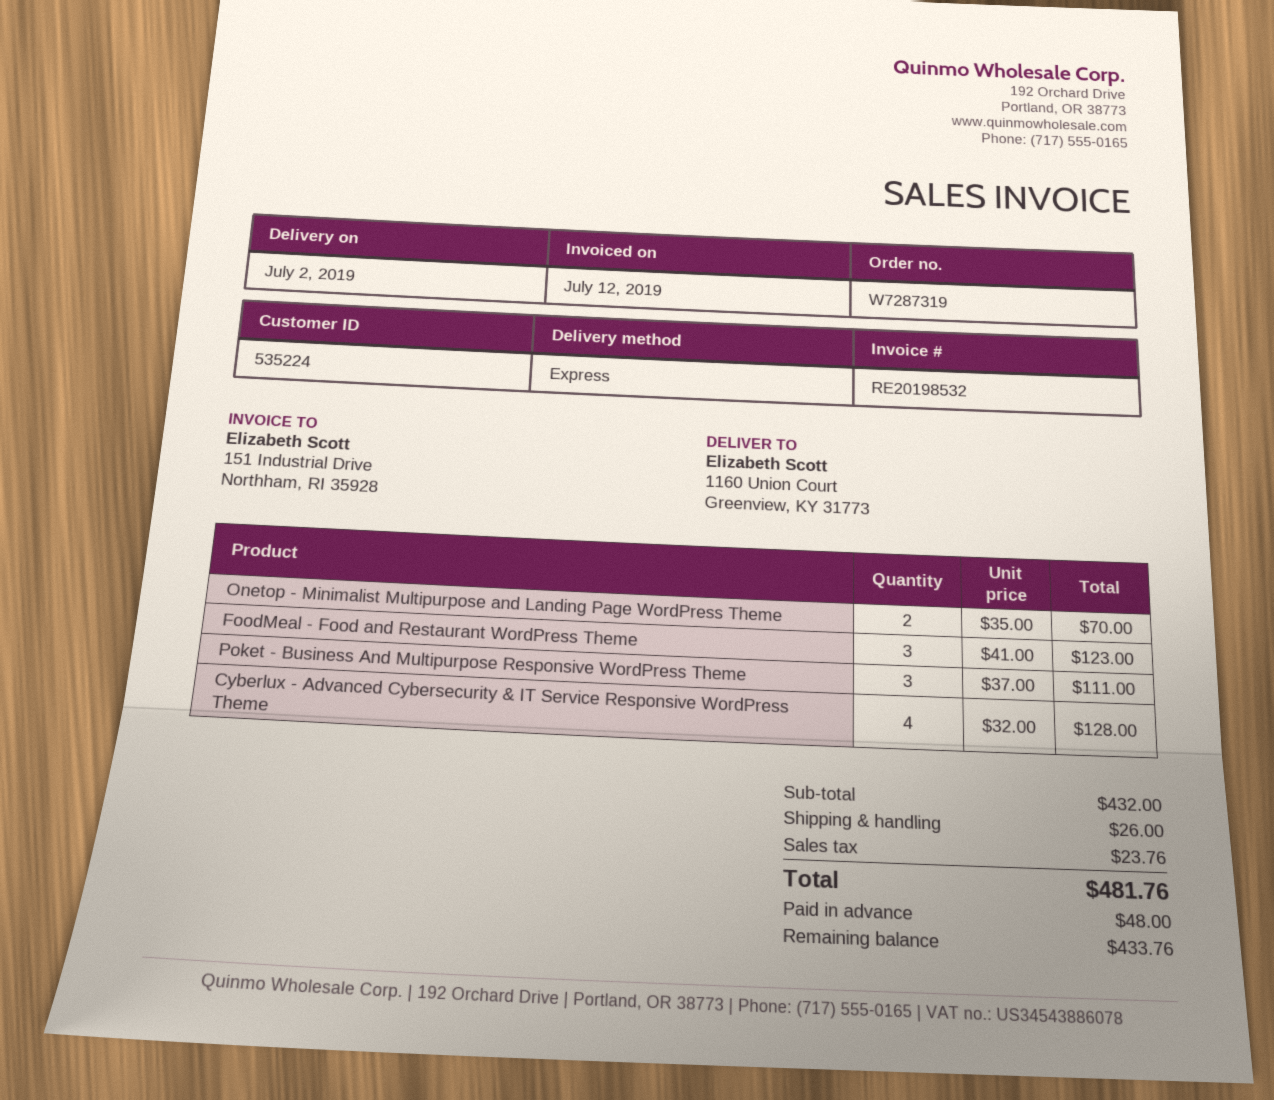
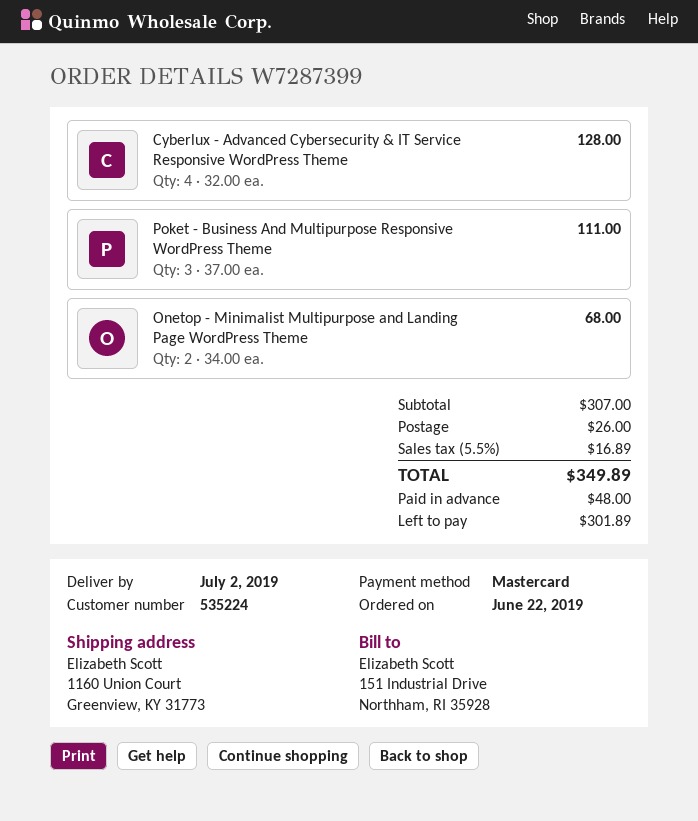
order number: W7287319 -> W7287399
Onetop - Minimalist Multipurpose and Landing Page WordPress Theme: 2 x 35.00 = 70.00 -> 2 x 34.00 = 68.00
FoodMeal - Food and Restaurant WordPress Theme: 3 x 41.00 = 123.00 -> none
subtotal: 432.00 -> 307.00
tax: 23.76 -> 16.89
total: 481.76 -> 349.89
balance: 433.76 -> 301.89

